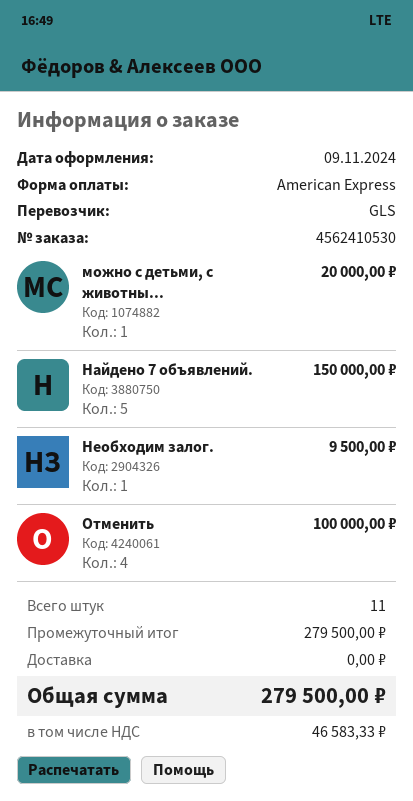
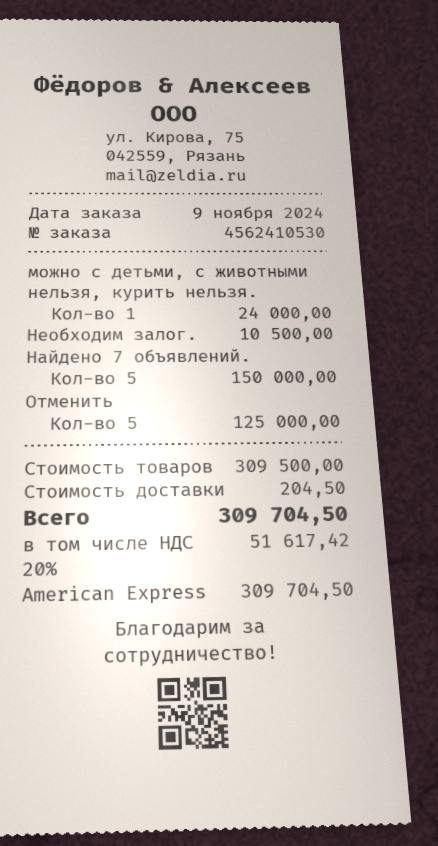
можно с детьми, с животны...: 1 for 20000.00 -> 1 for 24000.00
Необходим залог.: 1 for 9500.00 -> 1 for 10500.00
Отменить: 4 for 100000.00 -> 5 for 125000.00
subtotal: 279500.00 -> 309500.00
shipping: 0.00 -> 204.50
tax: 46583.33 -> 51617.42
total: 279500.00 -> 309704.50

